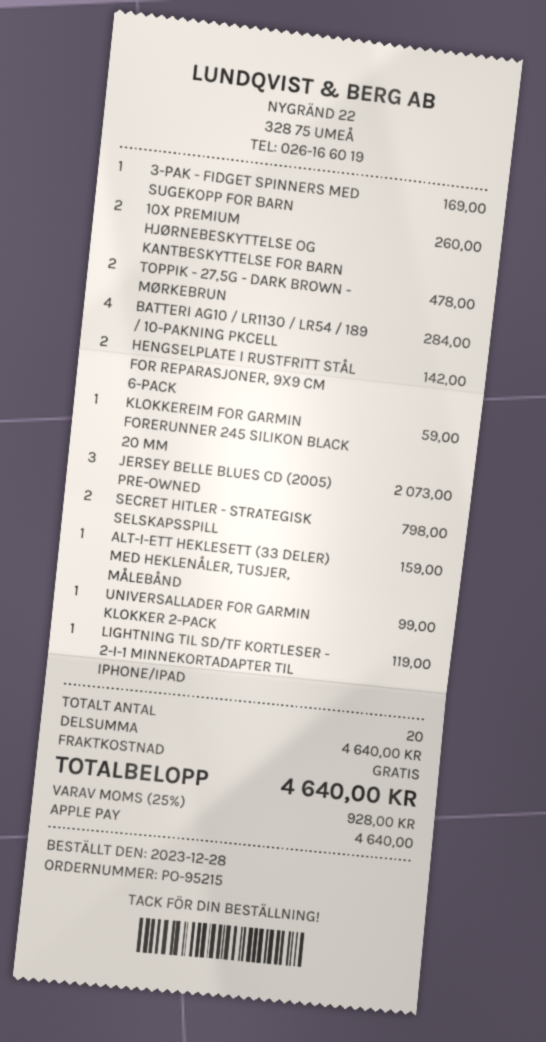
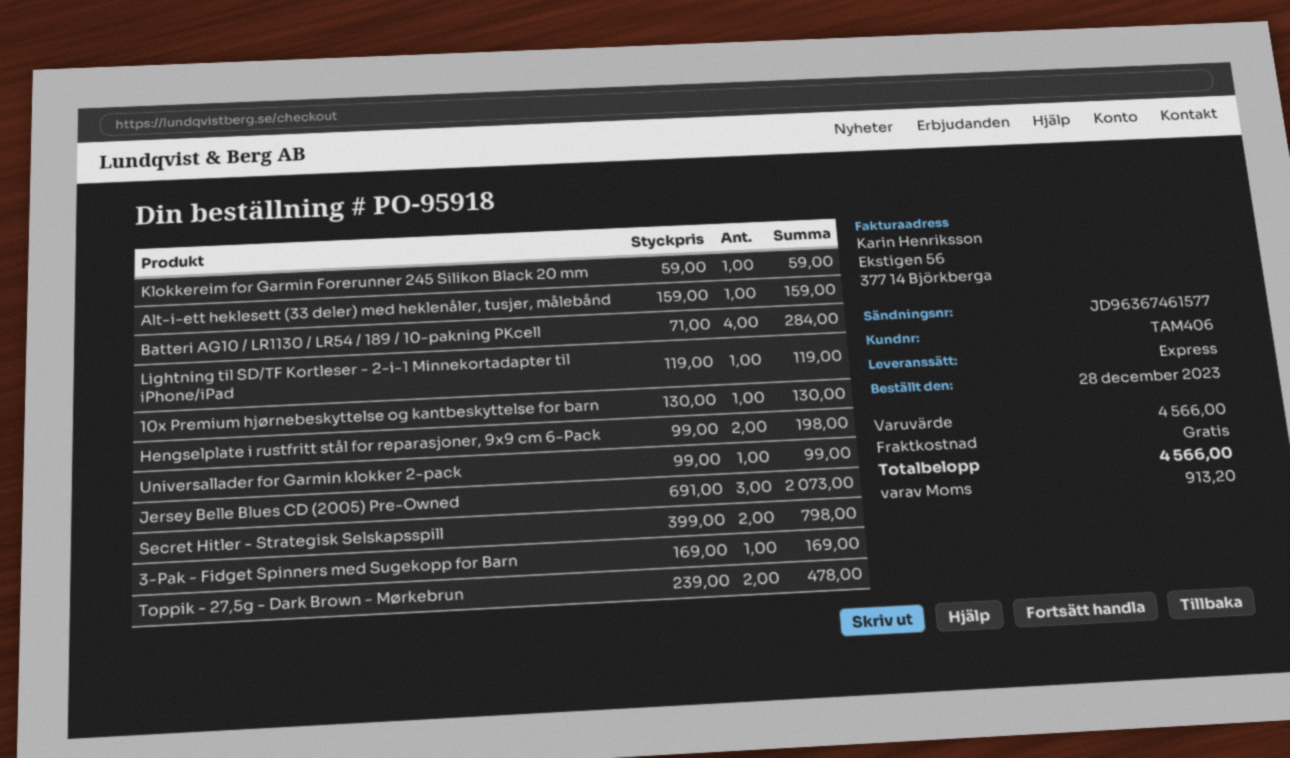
order number: PO-95215 -> PO-95918
10X PREMIUM HJØRNEBESKYTTELSE OG KANTBESKYTTELSE FOR BARN: 2 for 260.00 -> 1 for 130.00
HENGSELPLATE I RUSTFRITT STÅL FOR REPARASJONER, 9X9 CM 6-PACK: 2 for 142.00 -> 2 for 198.00
subtotal: 4640.00 -> 4566.00
tax: 928.00 -> 913.20
total: 4640.00 -> 4566.00

